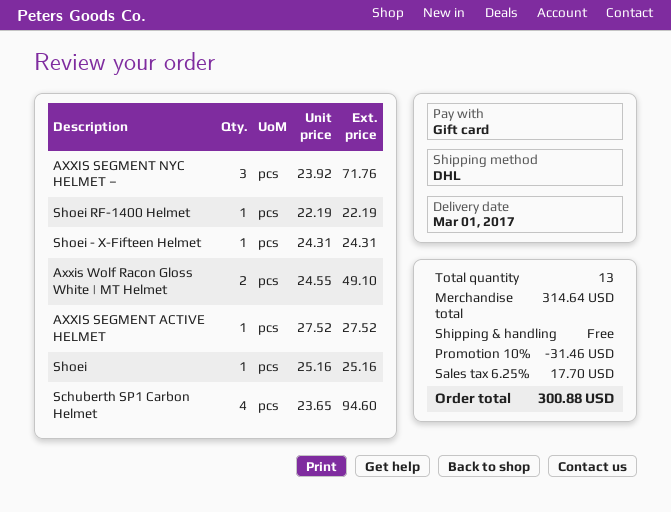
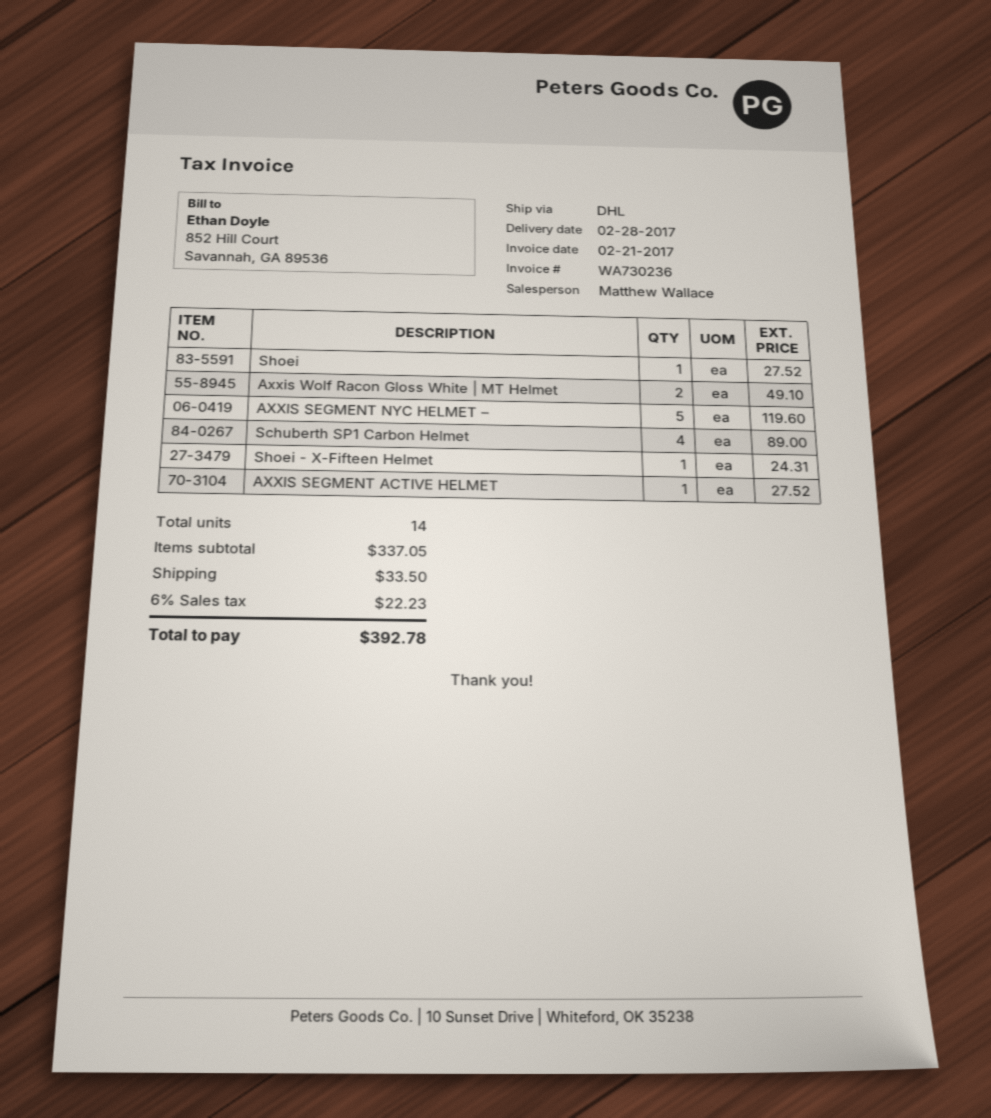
delivery date: 2017-03-01 -> 2017-02-28
AXXIS SEGMENT NYC HELMET –: 3 for 71.76 -> 5 for 119.60
Shoei RF-1400 Helmet: 1 for 22.19 -> none
Shoei: 1 for 25.16 -> 1 for 27.52
Schuberth SP1 Carbon Helmet: 4 for 94.60 -> 4 for 89.00
total quantity: 13 -> 14
subtotal: 314.64 -> 337.05
discount: 10% = 31.46 -> none
shipping: 0.00 -> 33.50
tax: 6.25% = 17.70 -> 6% = 22.23
total: 300.88 -> 392.78

